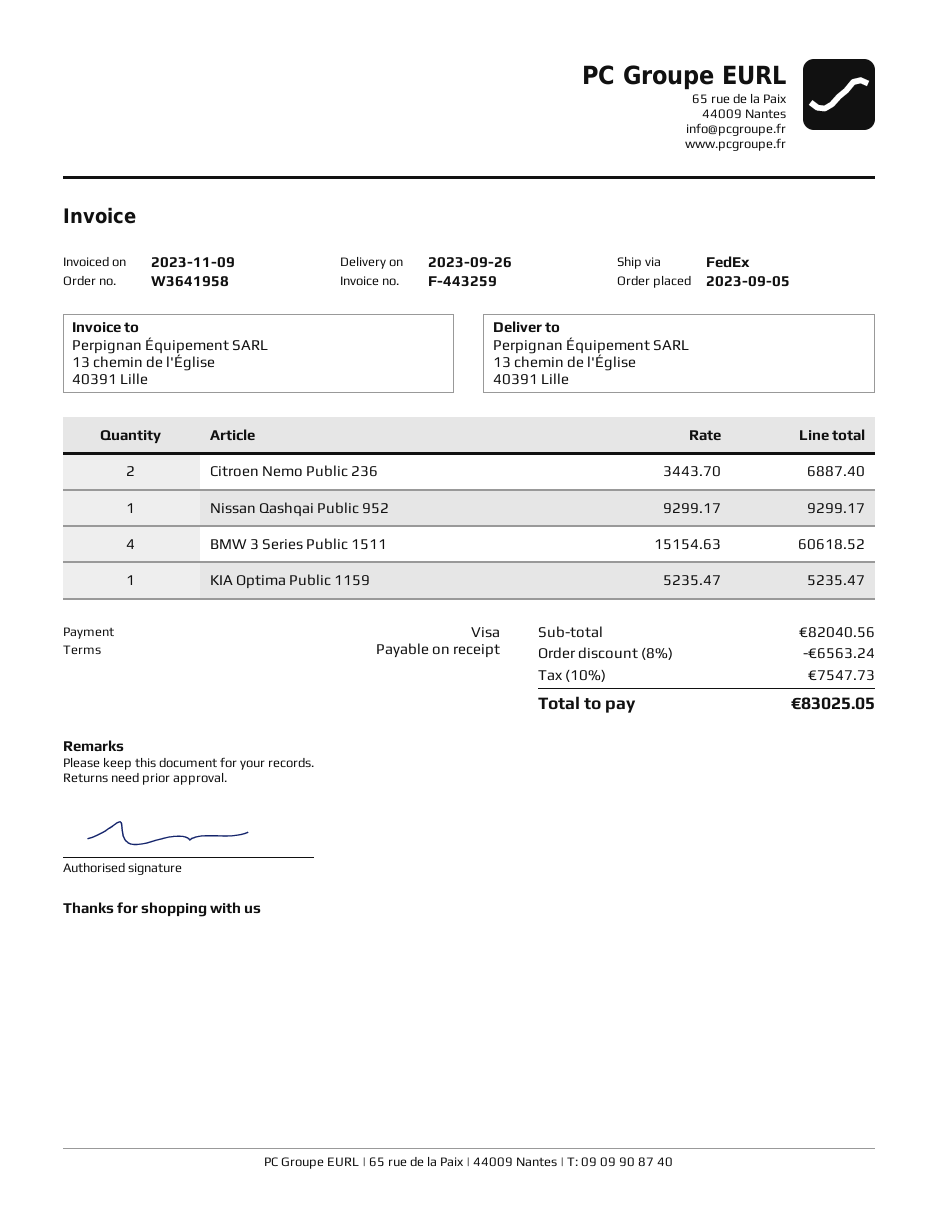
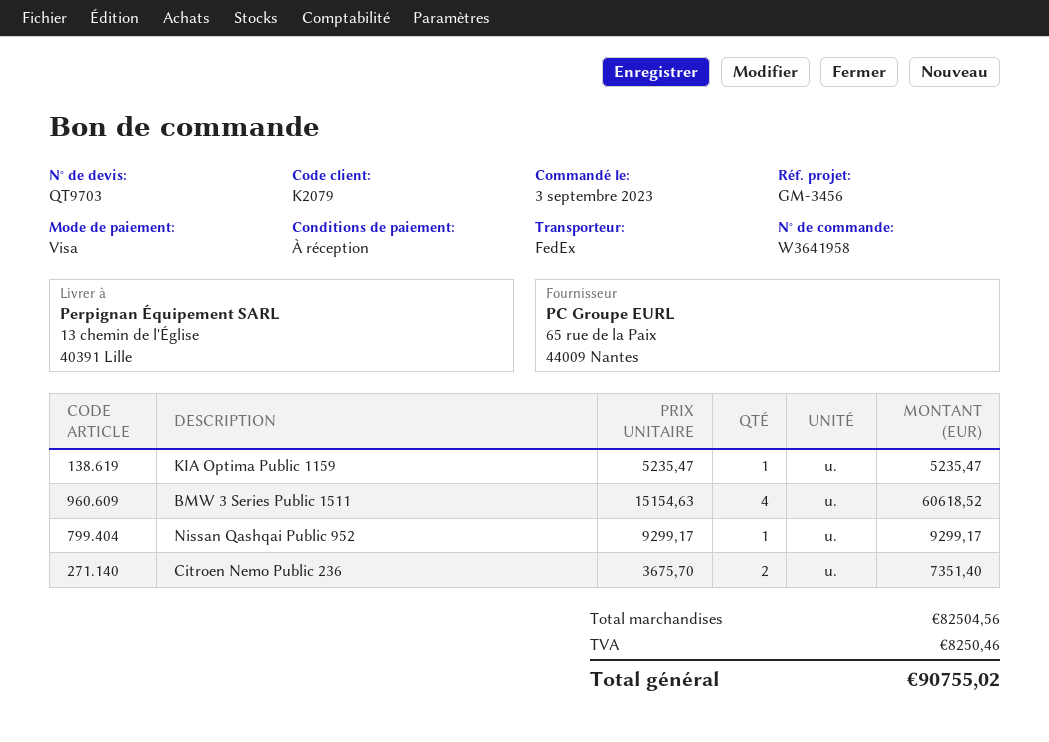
order date: 2023-09-05 -> 2023-09-03
Citroen Nemo Public 236: 2 x 3443.70 = 6887.40 -> 2 x 3675.70 = 7351.40
subtotal: 82040.56 -> 82504.56
discount: 8% = 6563.24 -> none
tax: 7547.73 -> 8250.46
total: 83025.05 -> 90755.02

